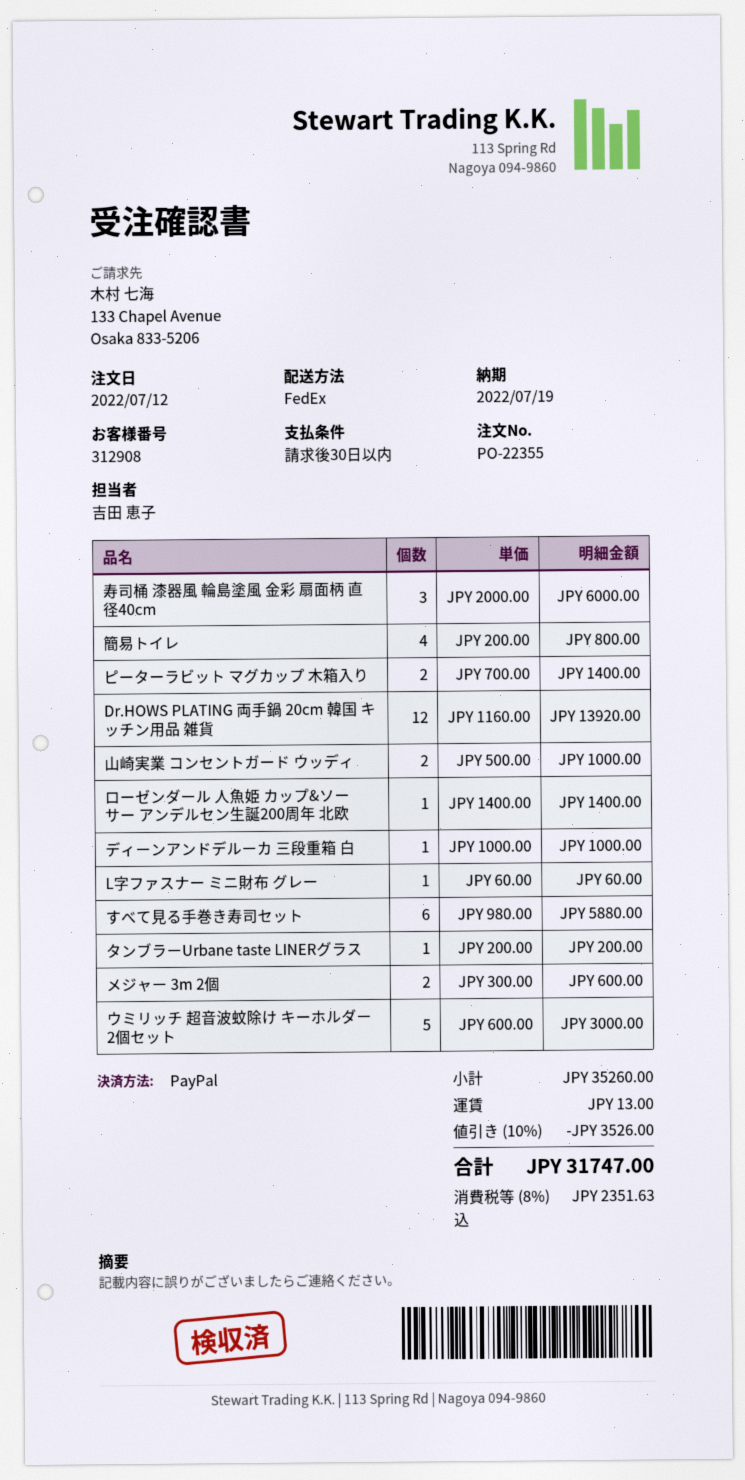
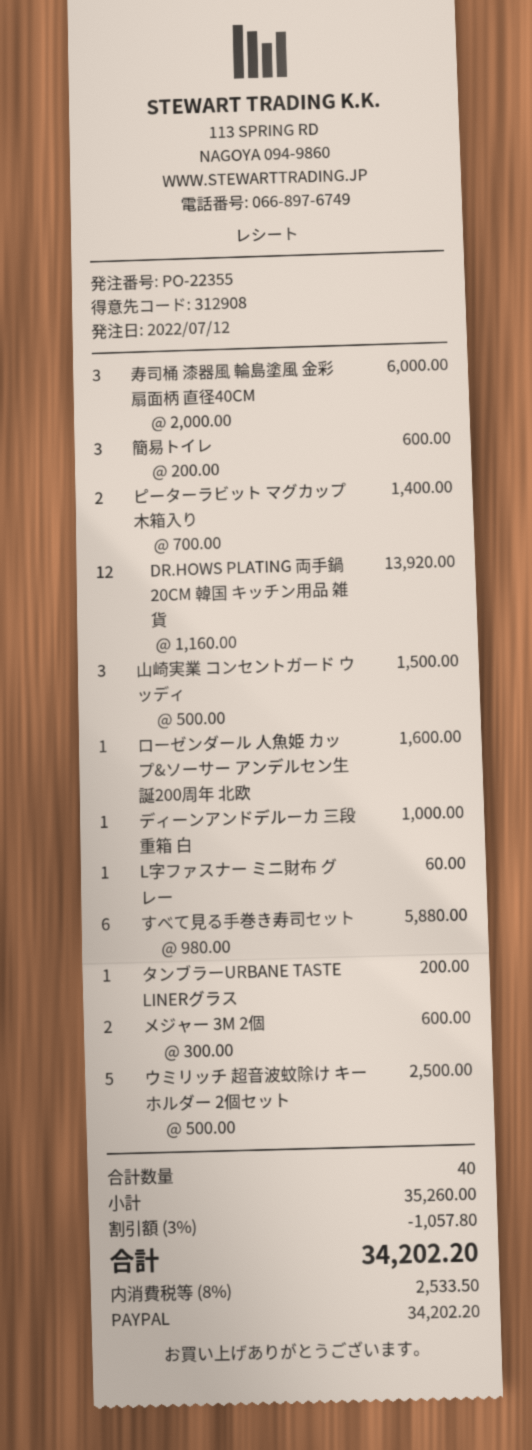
簡易トイレ: 4 x 200.00 = 800.00 -> 3 x 200.00 = 600.00
山崎実業 コンセントガード ウッディ: 2 x 500.00 = 1000.00 -> 3 x 500.00 = 1500.00
ローゼンダール 人魚姫 カップ&ソーサー アンデルセン生誕200周年 北欧: 1 x 1400.00 = 1400.00 -> 1 x 1600.00 = 1600.00
ウミリッチ 超音波蚊除け キーホルダー 2個セット: 5 x 600.00 = 3000.00 -> 5 x 500.00 = 2500.00
discount: 10% = 3526.00 -> 3% = 1057.80
shipping: 13.00 -> none
tax: 8% = 2351.63 -> 8% = 2533.50
total: 31747.00 -> 34202.20

